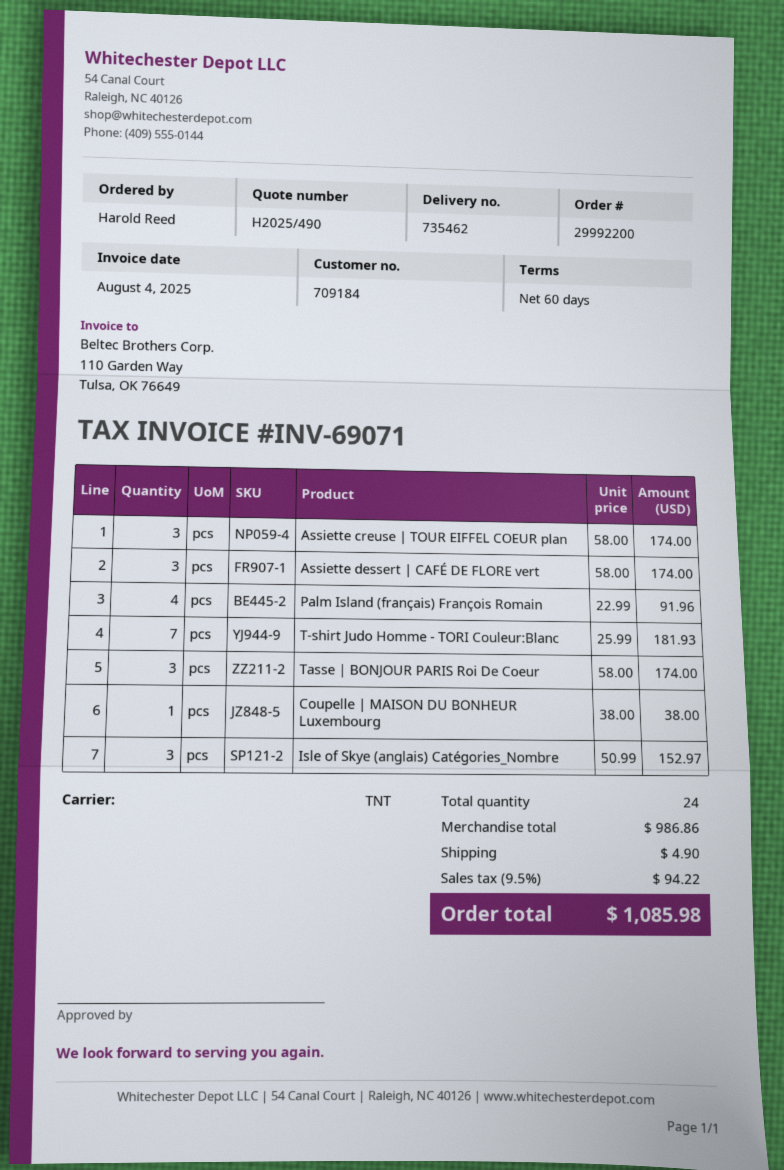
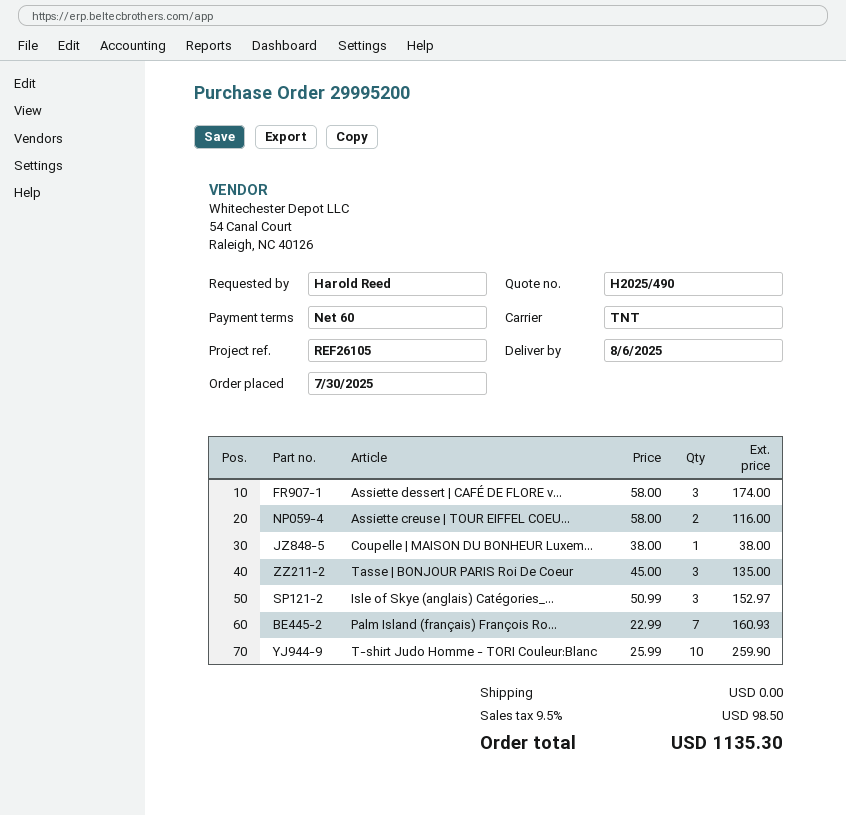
order number: 29992200 -> 29995200
Assiette creuse | TOUR EIFFEL COEUR plan: 3 x 58.00 = 174.00 -> 2 x 58.00 = 116.00
Palm Island (français) François Romain: 4 x 22.99 = 91.96 -> 7 x 22.99 = 160.93
T-shirt Judo Homme - TORI Couleur:Blanc: 7 x 25.99 = 181.93 -> 10 x 25.99 = 259.90
Tasse | BONJOUR PARIS Roi De Coeur: 3 x 58.00 = 174.00 -> 3 x 45.00 = 135.00
shipping: 4.90 -> 0.00
tax: 9.5% = 94.22 -> 9.5% = 98.50
total: 1085.98 -> 1135.30

